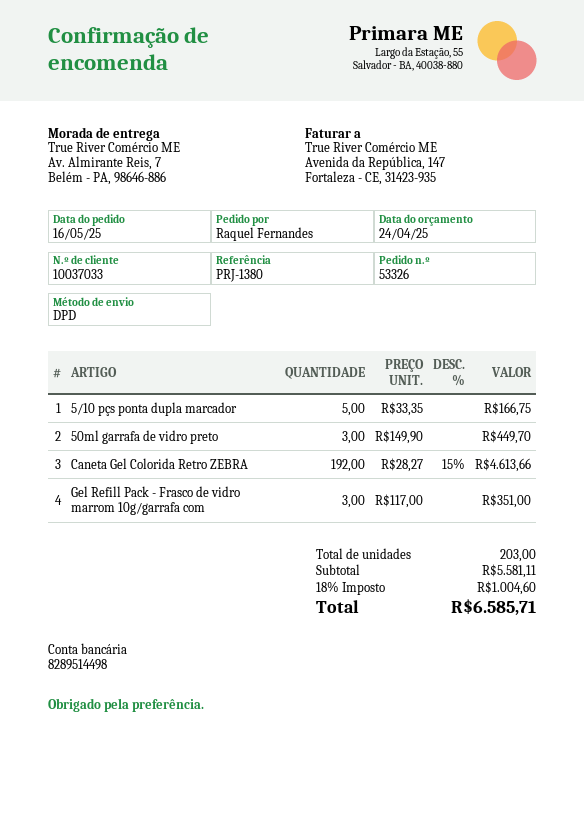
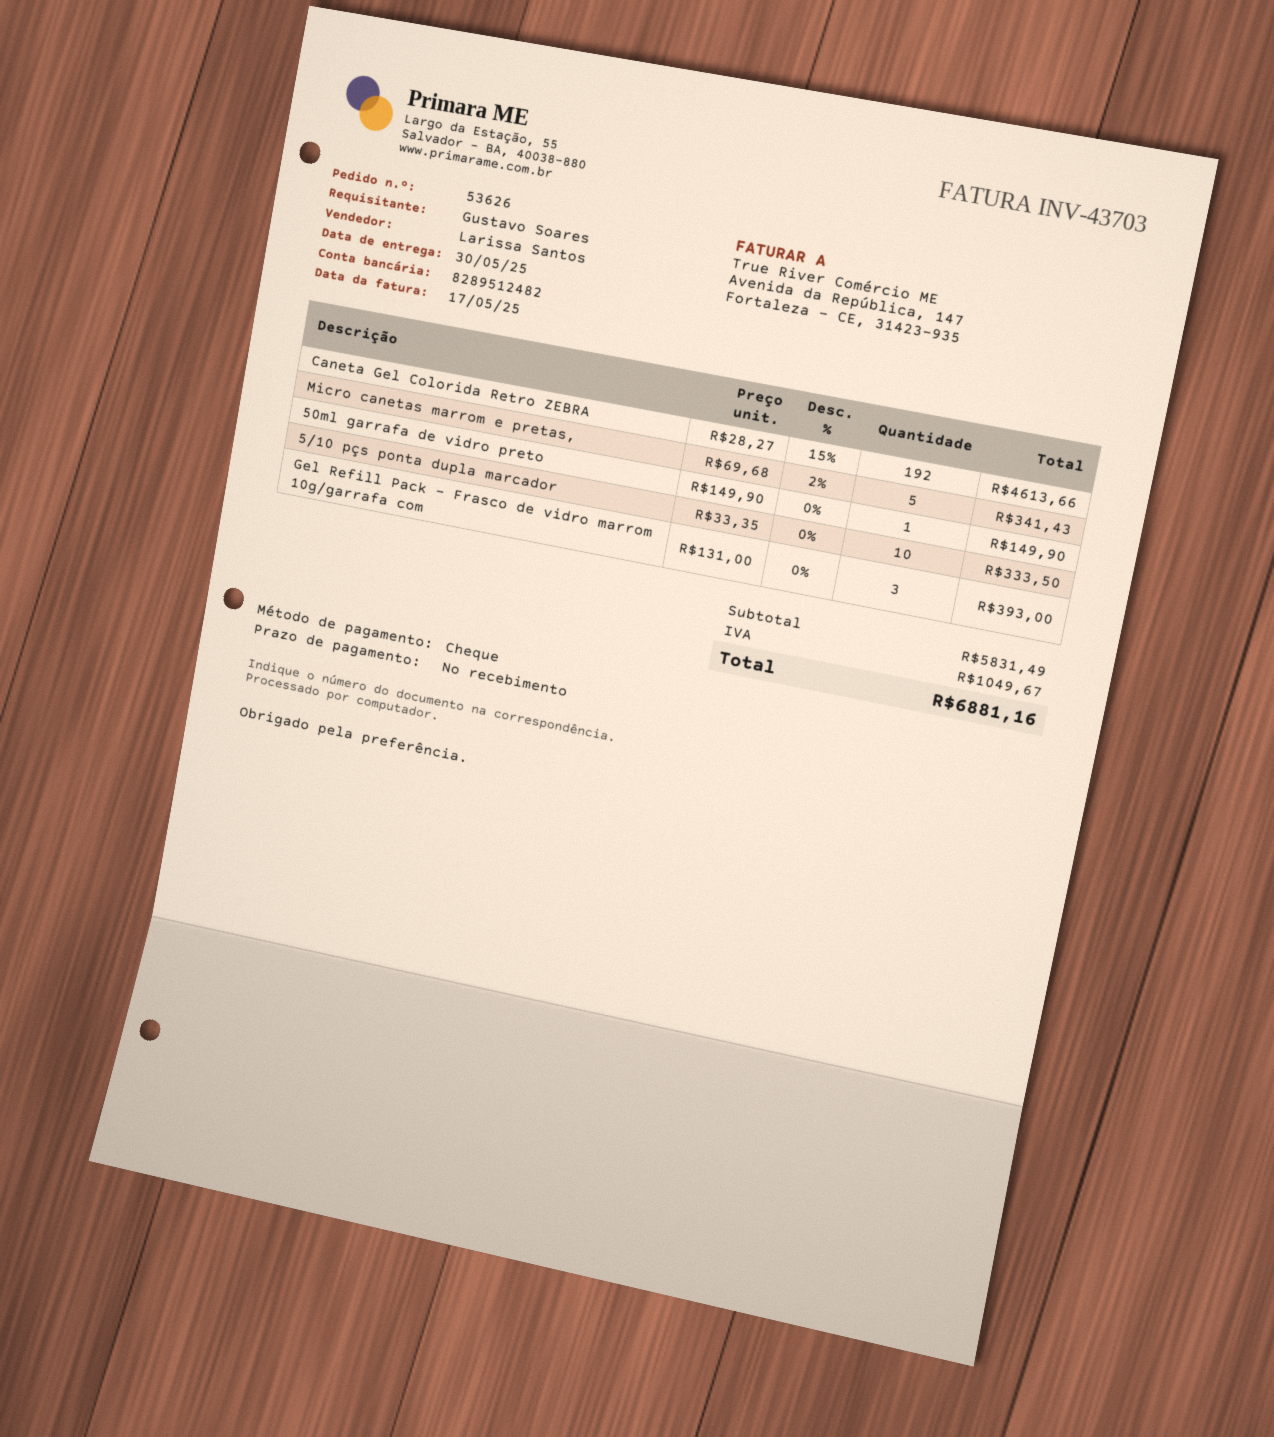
order number: 53326 -> 53626
ordered by: Raquel Fernandes -> Gustavo Soares
bank account: 8289514498 -> 8289512482
5/10 pçs ponta dupla marcador: 5 x 33.35 = 166.75 -> 10 x 33.35 = 333.50
50ml garrafa de vidro preto: 3 x 149.90 = 449.70 -> 1 x 149.90 = 149.90
Gel Refill Pack - Frasco de vidro marrom 10g/garrafa com: 3 x 117.00 = 351.00 -> 3 x 131.00 = 393.00
Micro canetas marrom e pretas,: none -> 5 x 69.68 - 2% = 341.43
subtotal: 5581.11 -> 5831.49
tax: 1004.60 -> 1049.67
total: 6585.71 -> 6881.16

